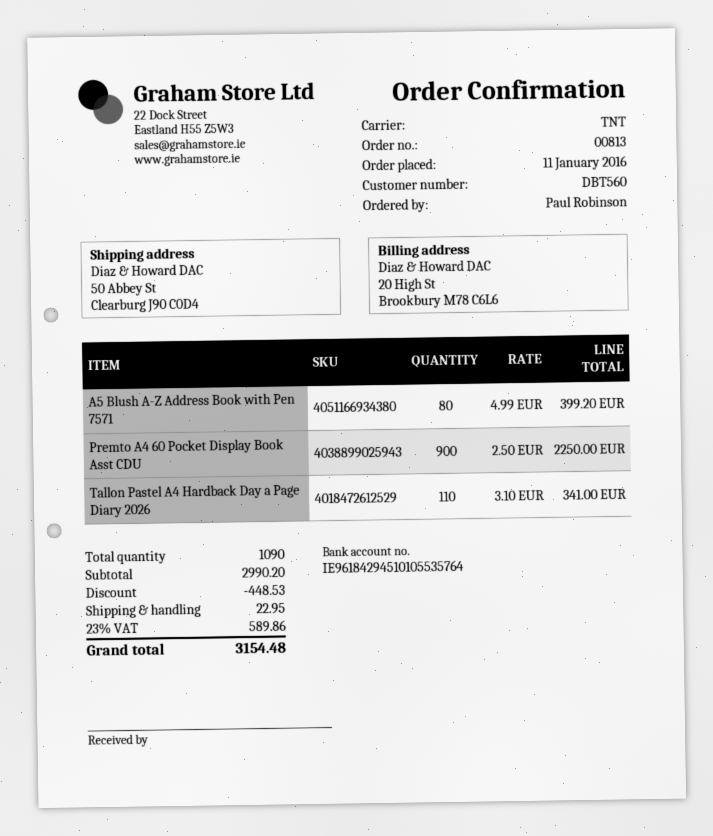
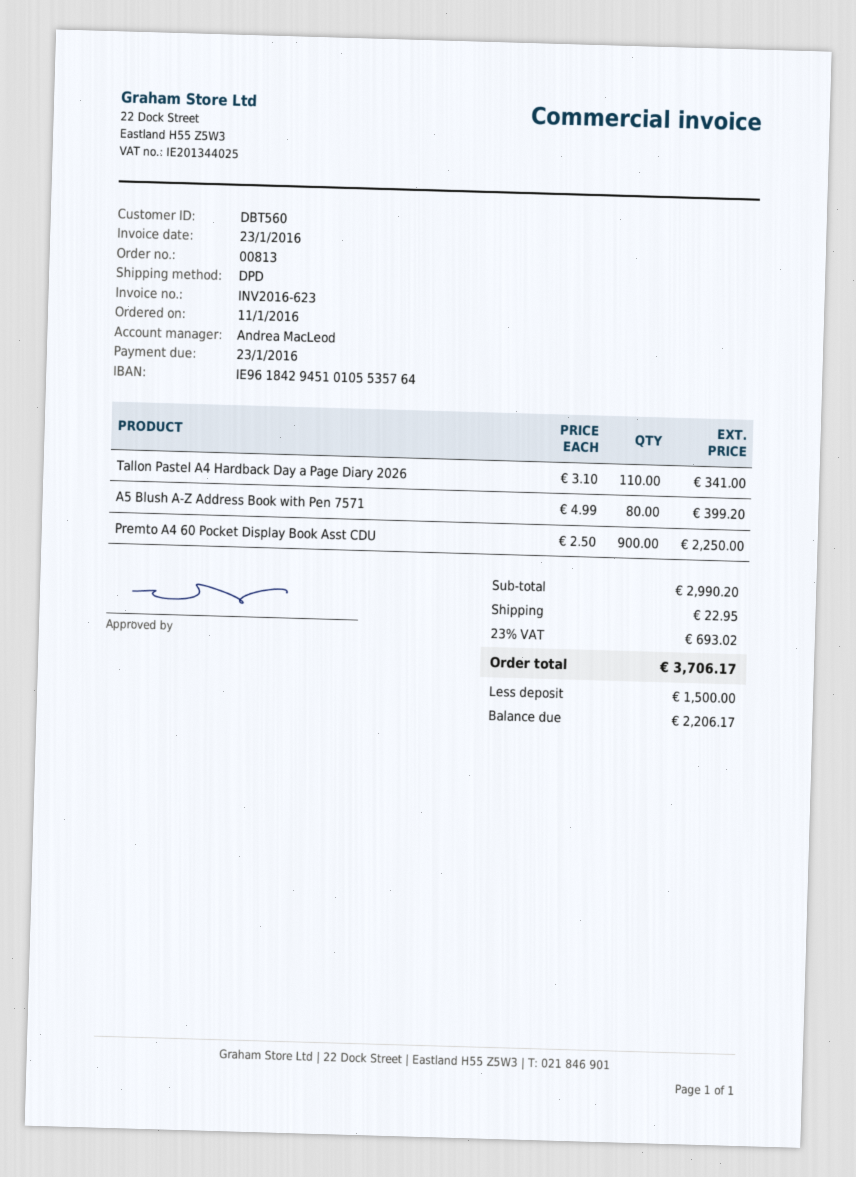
shipping method: TNT -> DPD
discount: 448.53 -> none
tax: 23% = 589.86 -> 23% = 693.02
total: 3154.48 -> 3706.17

